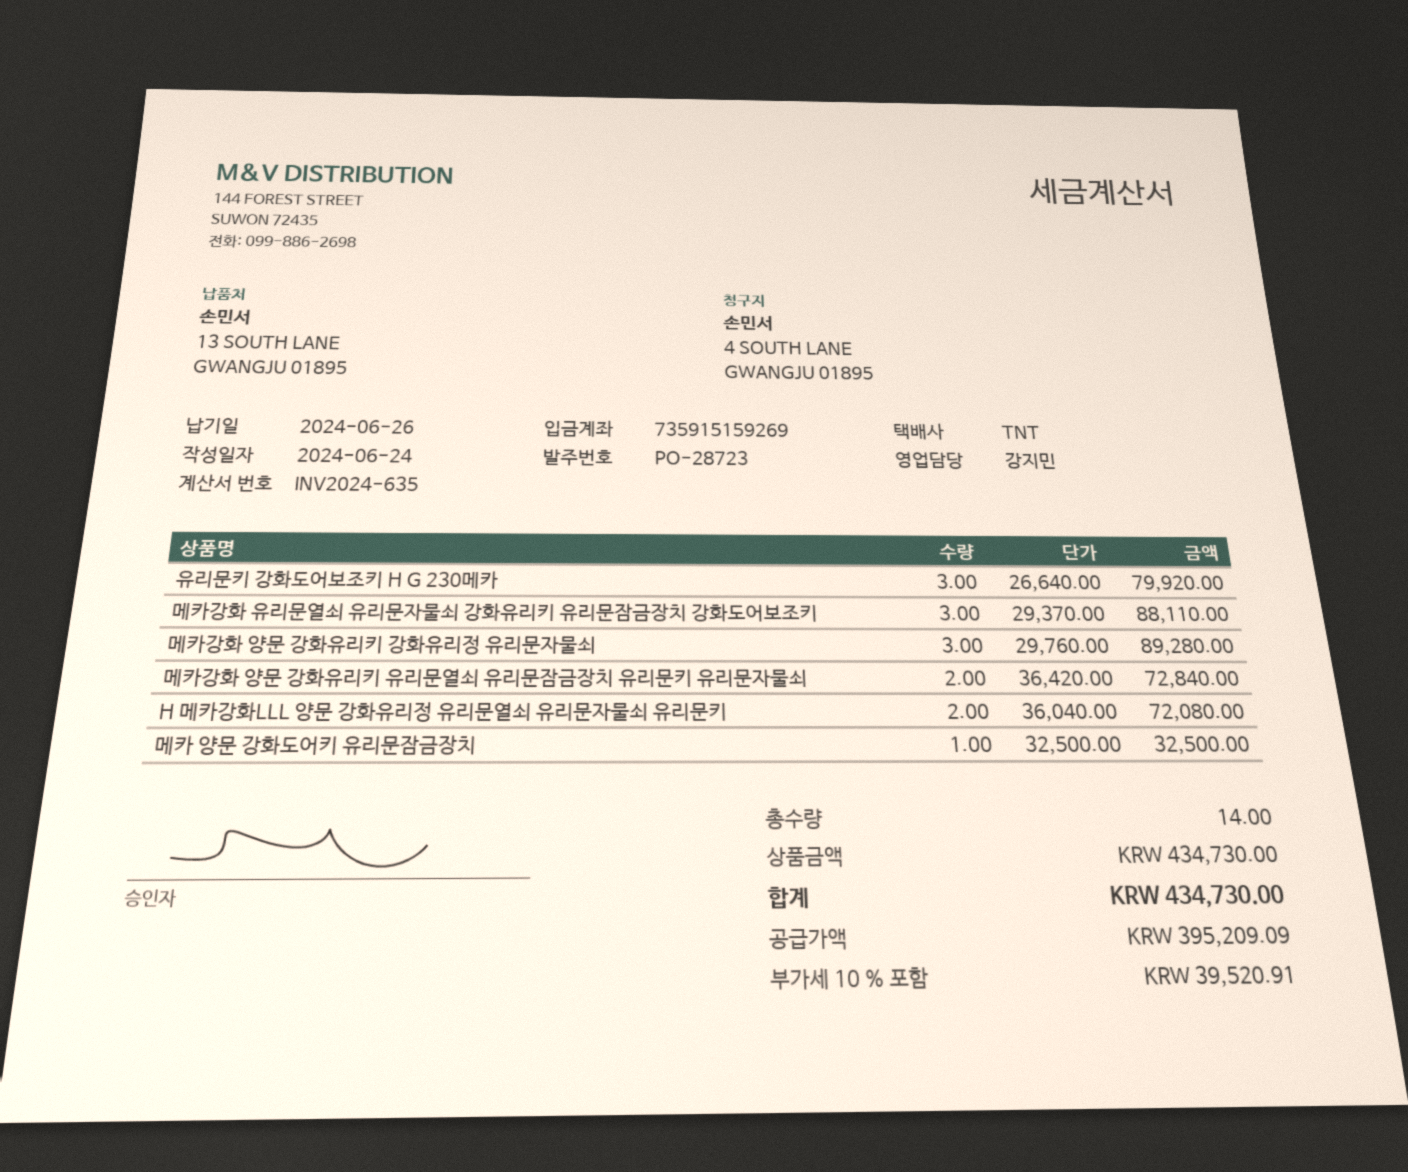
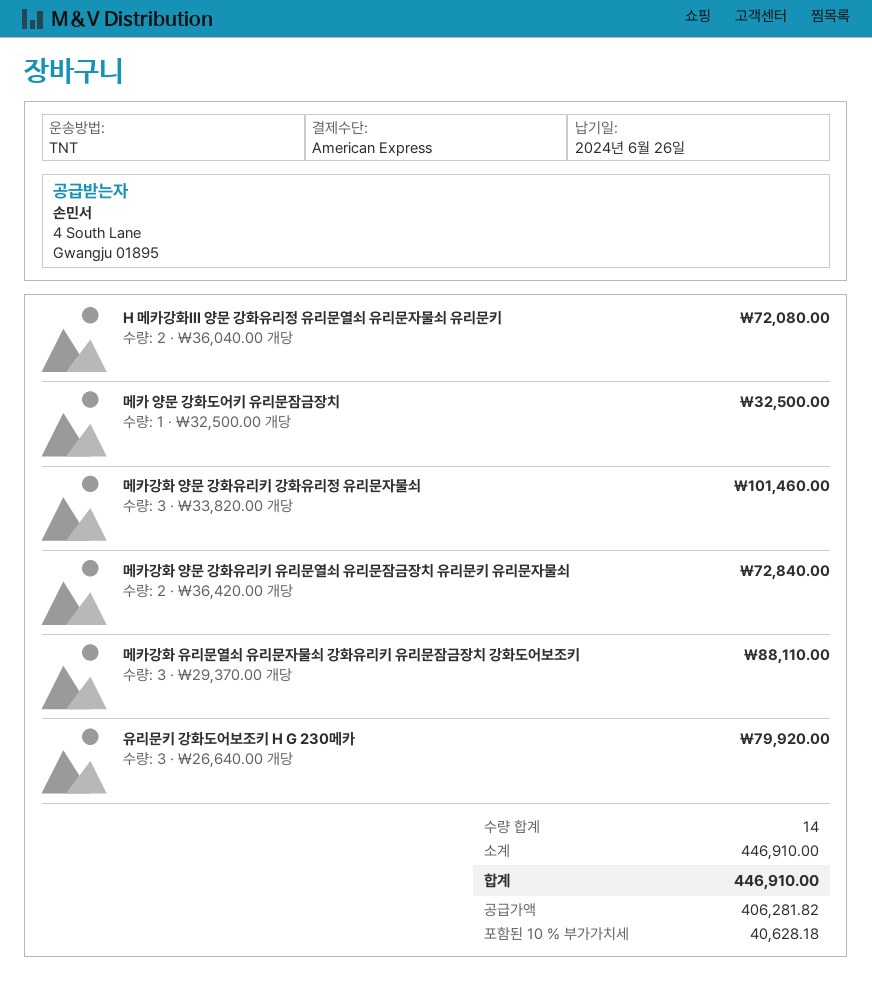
메카강화 양문 강화유리키 강화유리정 유리문자물쇠: 3 x 29760.00 = 89280.00 -> 3 x 33820.00 = 101460.00
subtotal: 434730.00 -> 446910.00
net: 395209.09 -> 406281.82
tax: 10% = 39520.91 -> 10% = 40628.18
total: 434730.00 -> 446910.00

